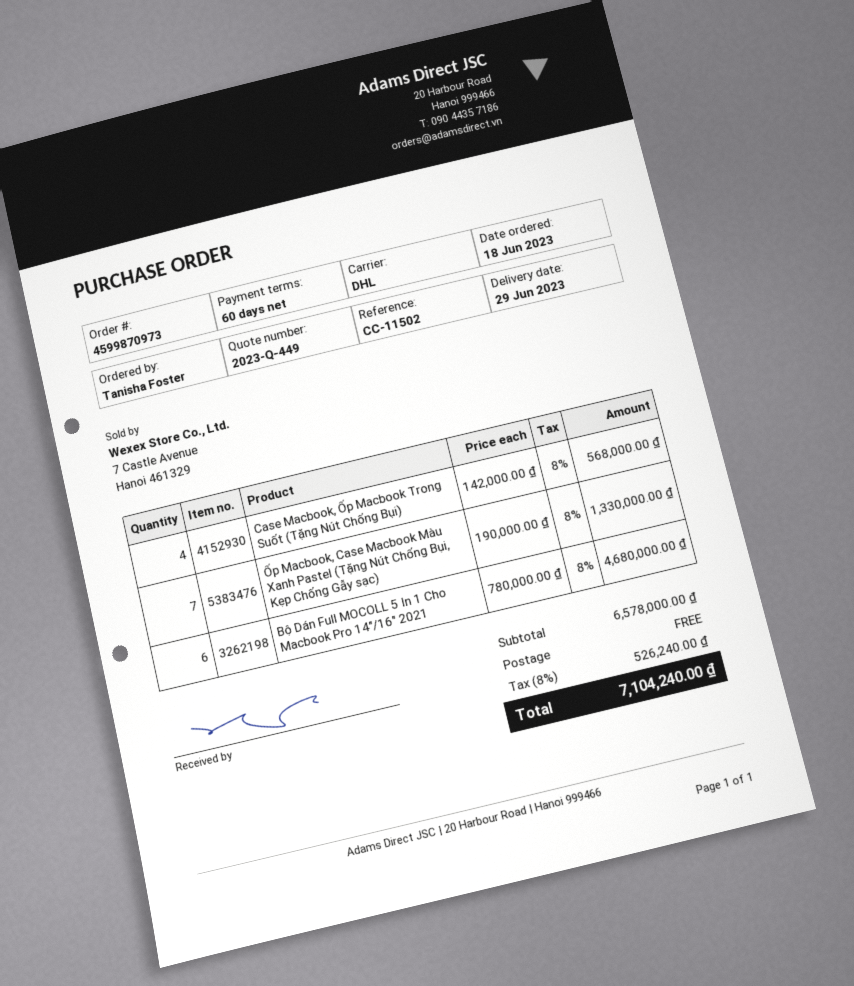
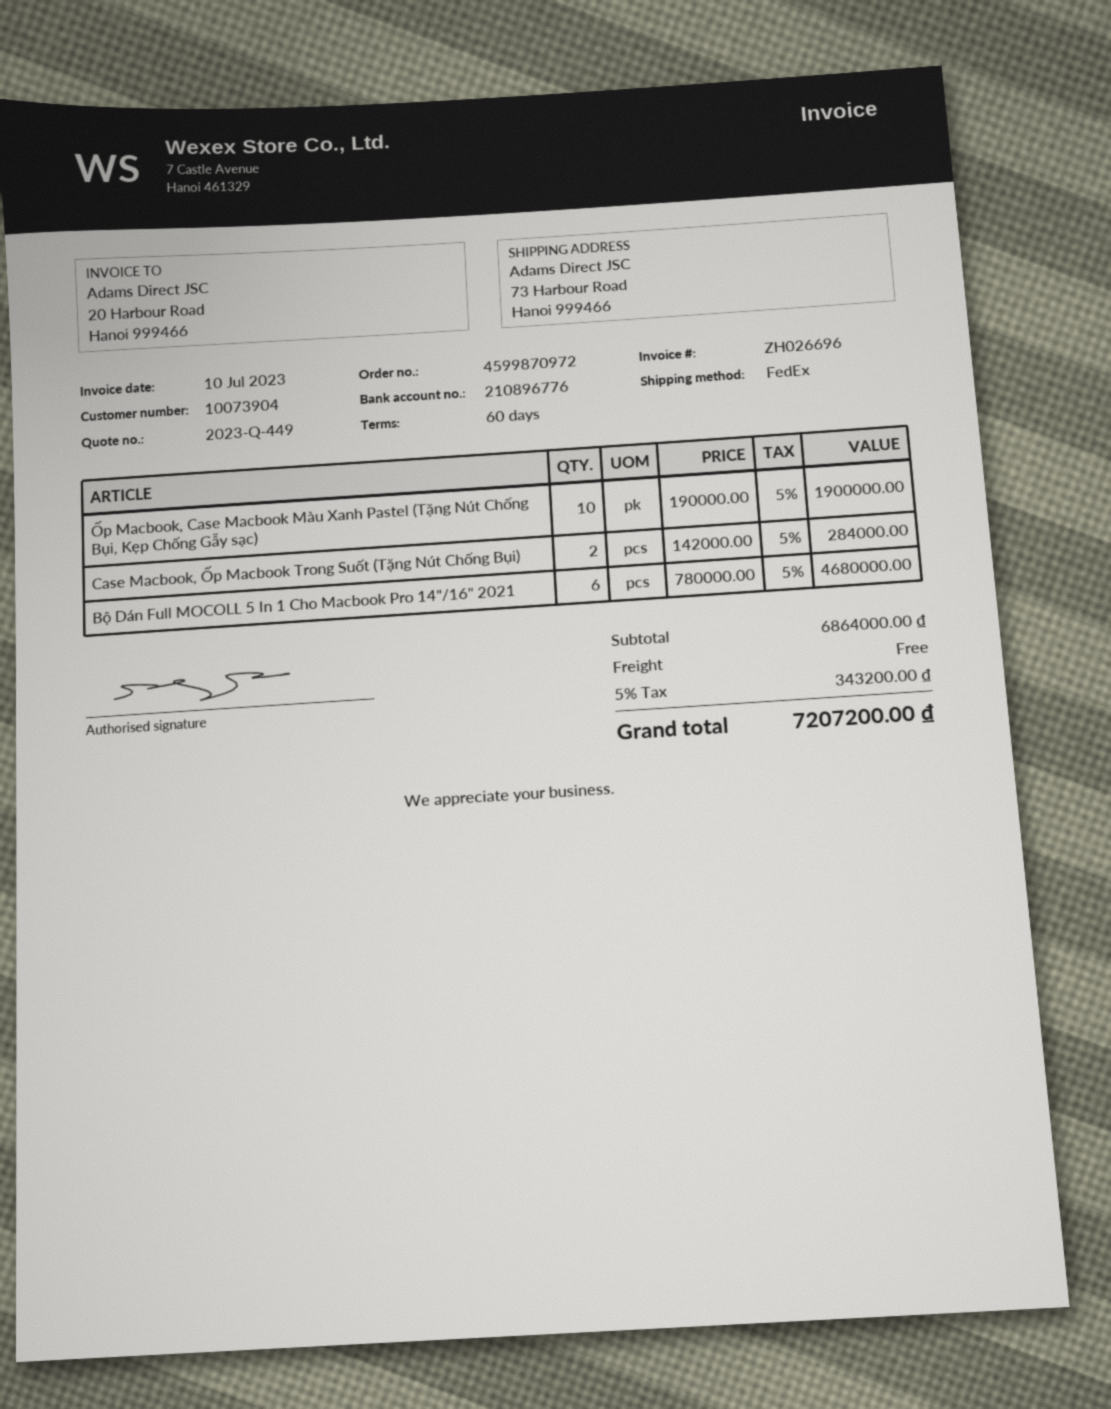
order number: 4599870973 -> 4599870972
shipping method: DHL -> FedEx
Case Macbook, Ốp Macbook Trong Suốt (Tặng Nút Chống Bụi): 4 x 142000.00 = 568000.00 -> 2 x 142000.00 = 284000.00
Ốp Macbook, Case Macbook Màu Xanh Pastel (Tặng Nút Chống Bụi, Kẹp Chống Gẫy sạc): 7 x 190000.00 = 1330000.00 -> 10 x 190000.00 = 1900000.00
subtotal: 6578000.00 -> 6864000.00
tax: 8% = 526240.00 -> 5% = 343200.00
total: 7104240.00 -> 7207200.00

